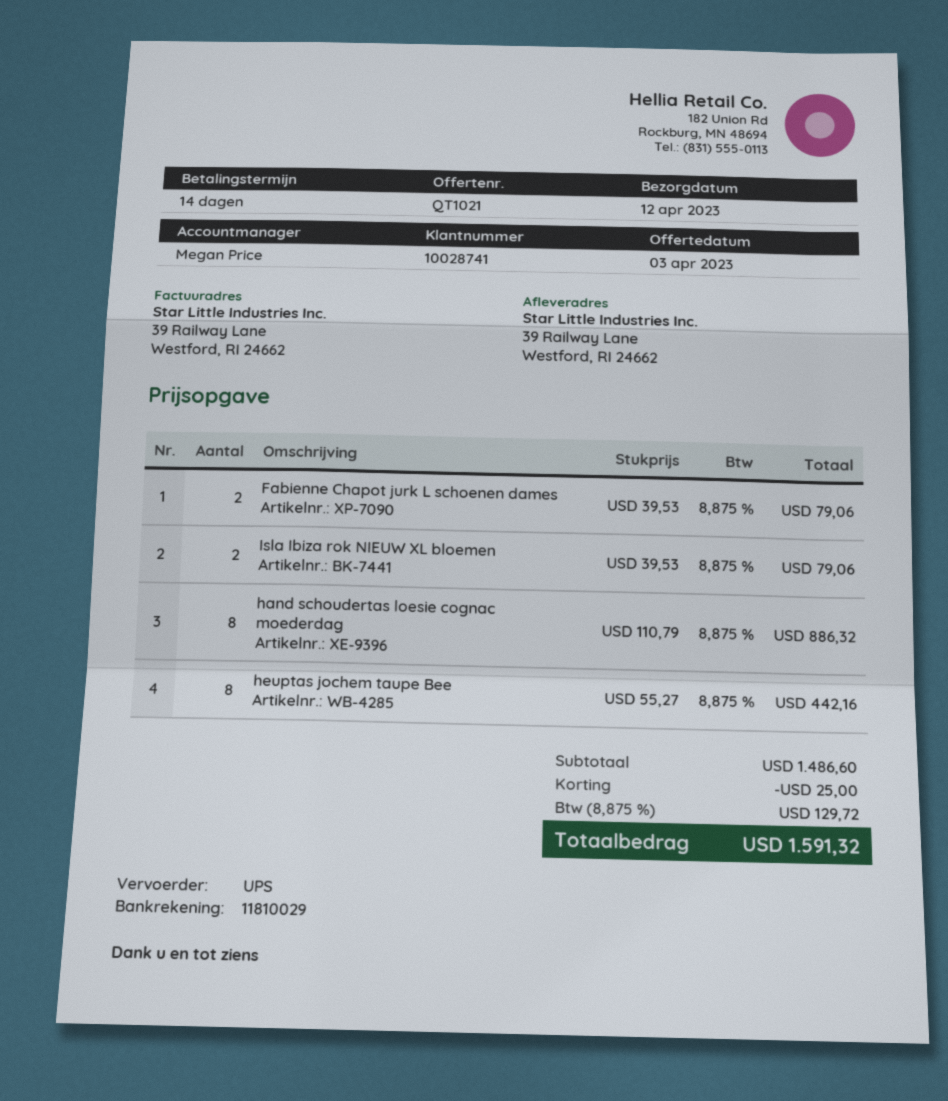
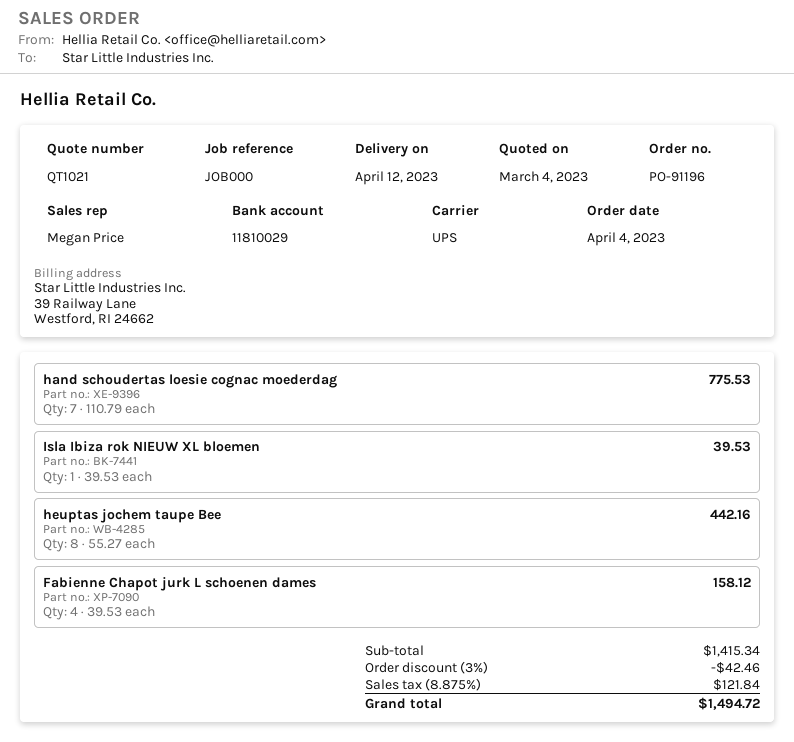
quote date: 2023-04-03 -> 2023-03-04
Fabienne Chapot jurk L schoenen dames: 2 x 39.53 = 79.06 -> 4 x 39.53 = 158.12
Isla Ibiza rok NIEUW XL bloemen: 2 x 39.53 = 79.06 -> 1 x 39.53 = 39.53
hand schoudertas loesie cognac moederdag: 8 x 110.79 = 886.32 -> 7 x 110.79 = 775.53
subtotal: 1486.60 -> 1415.34
discount: 25.00 -> 42.46
tax: 8.875% = 129.72 -> 8.875% = 121.84
total: 1591.32 -> 1494.72

